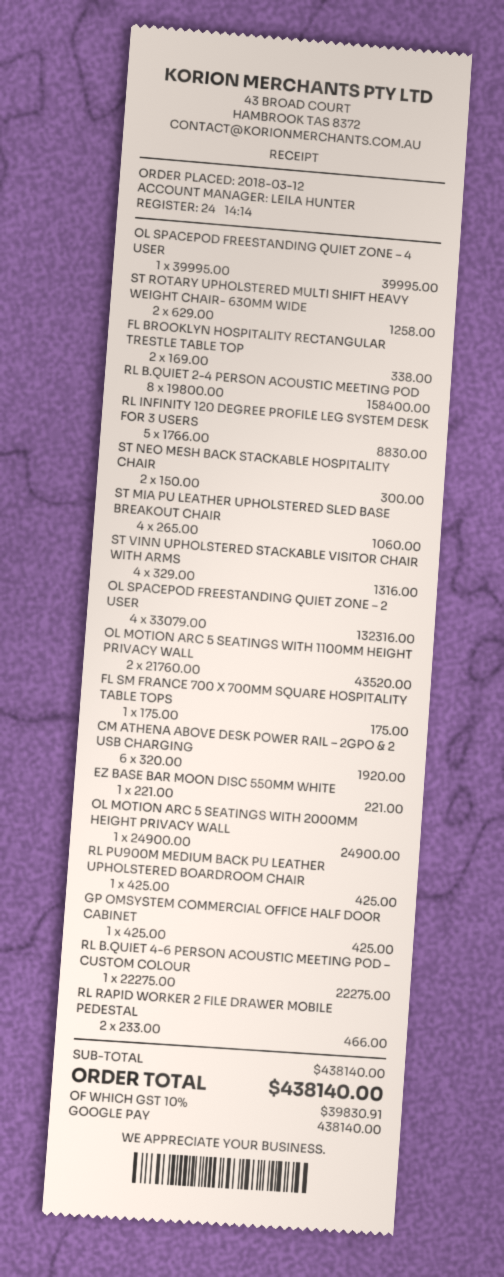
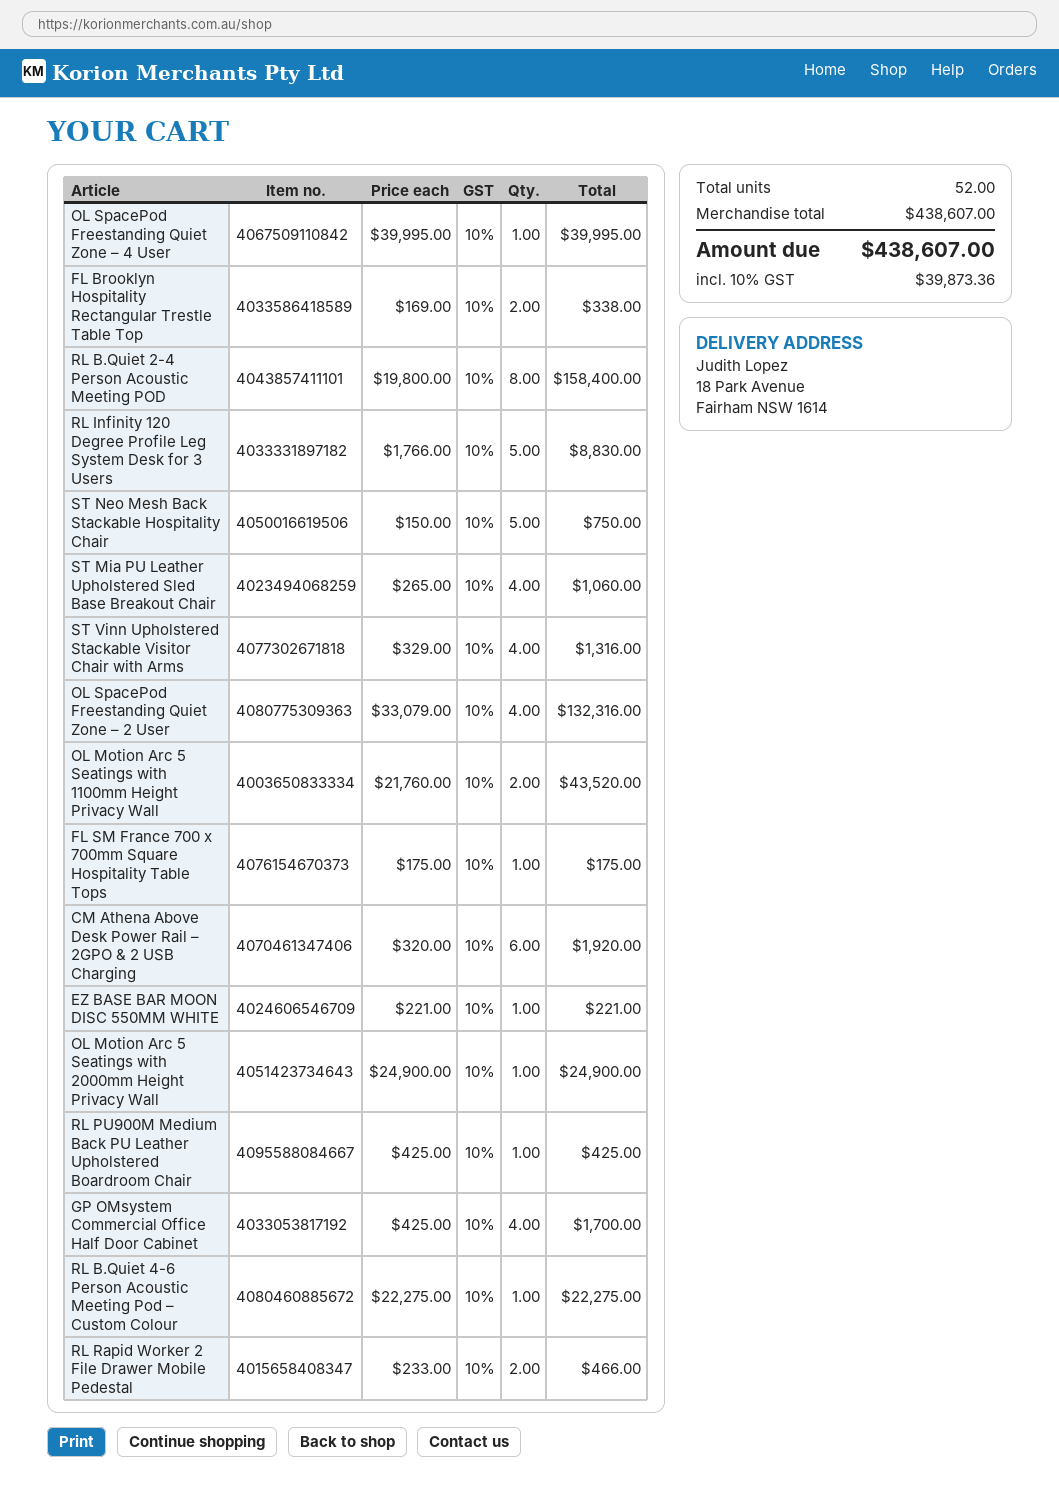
ST ROTARY UPHOLSTERED MULTI SHIFT HEAVY WEIGHT CHAIR- 630MM WIDE: 2 x 629.00 = 1258.00 -> none
ST NEO MESH BACK STACKABLE HOSPITALITY CHAIR: 2 x 150.00 = 300.00 -> 5 x 150.00 = 750.00
GP OMSYSTEM COMMERCIAL OFFICE HALF DOOR CABINET: 1 x 425.00 = 425.00 -> 4 x 425.00 = 1700.00
subtotal: 438140.00 -> 438607.00
tax: 10% = 39830.91 -> 10% = 39873.36
total: 438140.00 -> 438607.00

